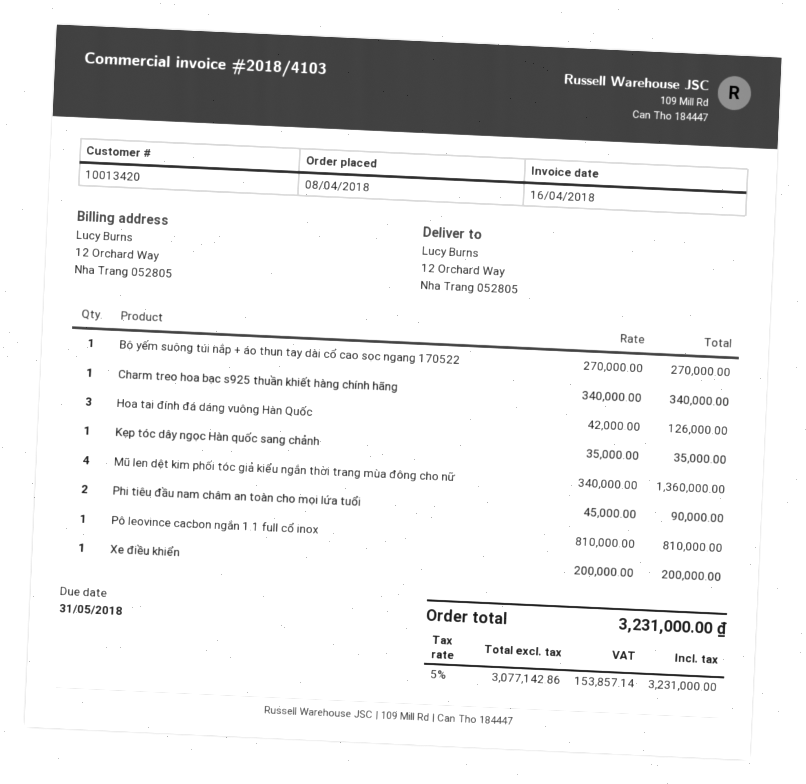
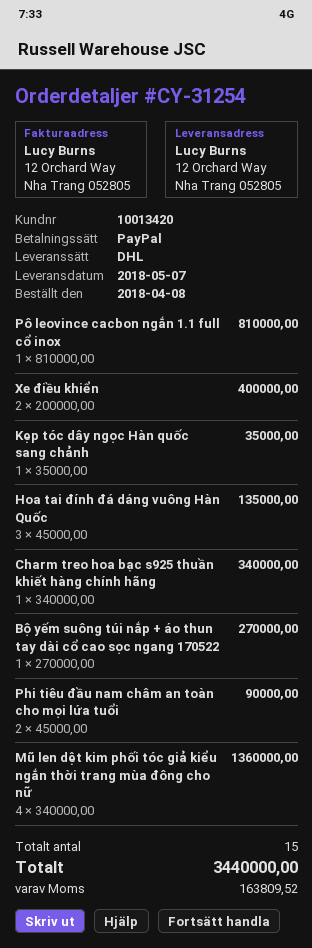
Hoa tai đính đá dáng vuông Hàn Quốc: 3 x 42000.00 = 126000.00 -> 3 x 45000.00 = 135000.00
Xe điều khiển: 1 x 200000.00 = 200000.00 -> 2 x 200000.00 = 400000.00
tax: 153857.14 -> 163809.52
total: 3231000.00 -> 3440000.00

